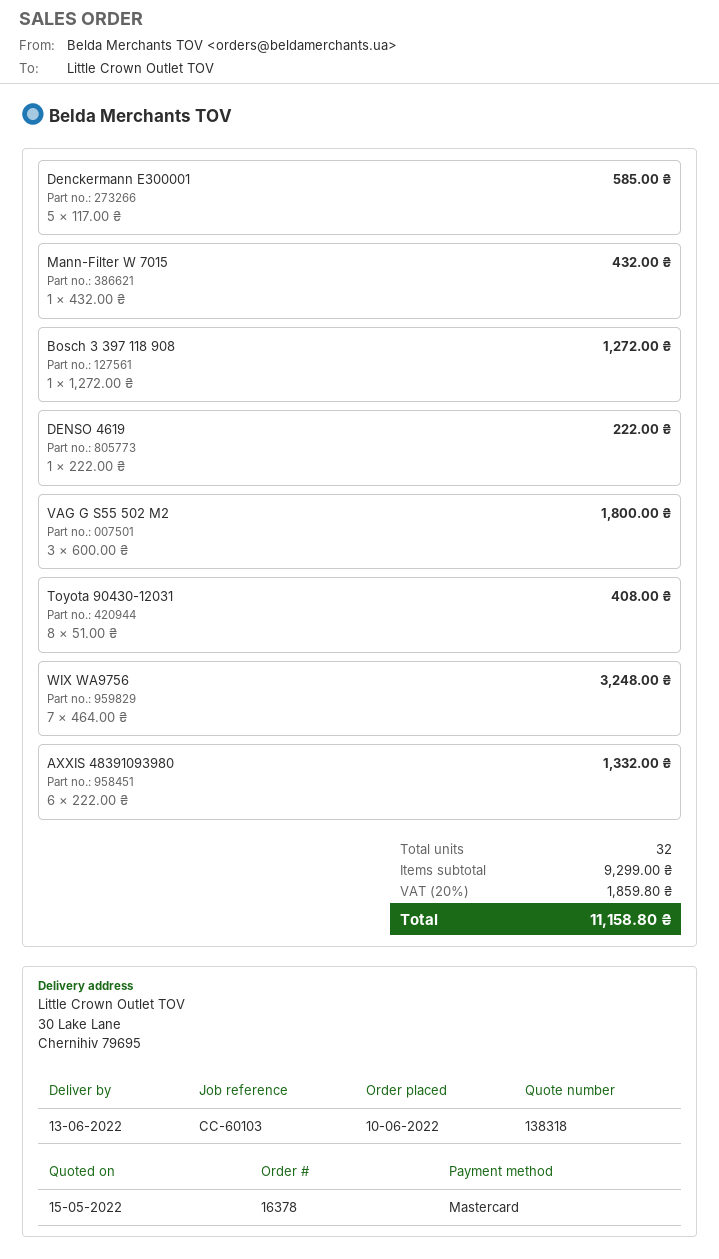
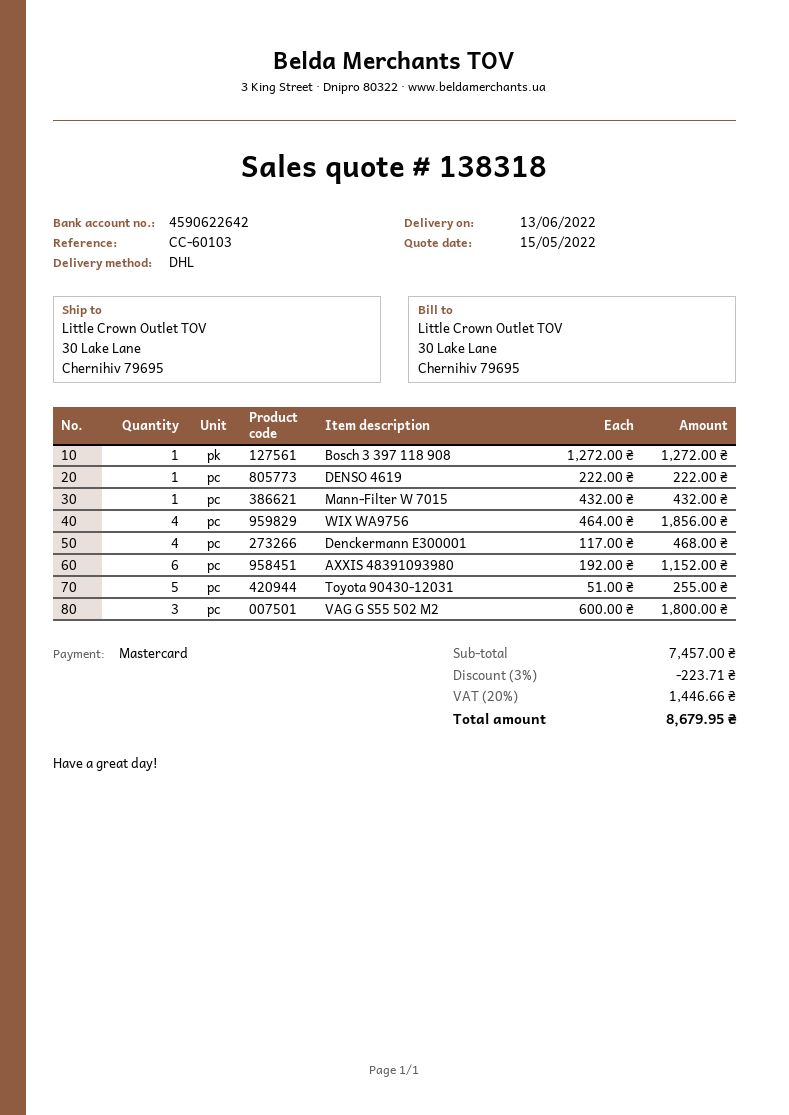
Denckermann E300001: 5 x 117.00 = 585.00 -> 4 x 117.00 = 468.00
Toyota 90430-12031: 8 x 51.00 = 408.00 -> 5 x 51.00 = 255.00
WIX WA9756: 7 x 464.00 = 3248.00 -> 4 x 464.00 = 1856.00
AXXIS 48391093980: 6 x 222.00 = 1332.00 -> 6 x 192.00 = 1152.00
subtotal: 9299.00 -> 7457.00
discount: none -> 3% = 223.71
tax: 20% = 1859.80 -> 20% = 1446.66
total: 11158.80 -> 8679.95

